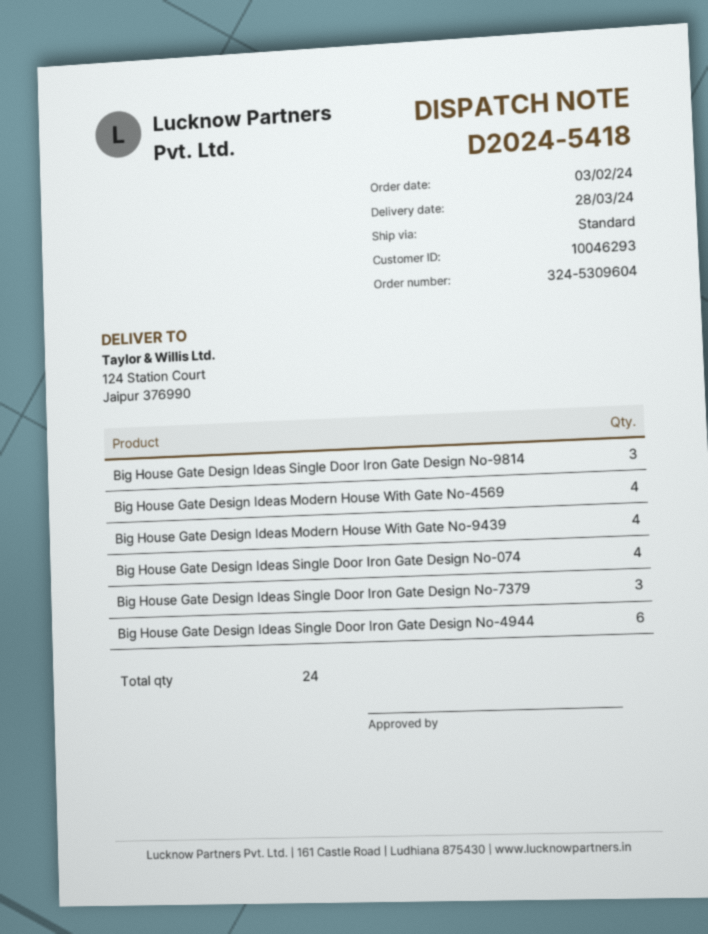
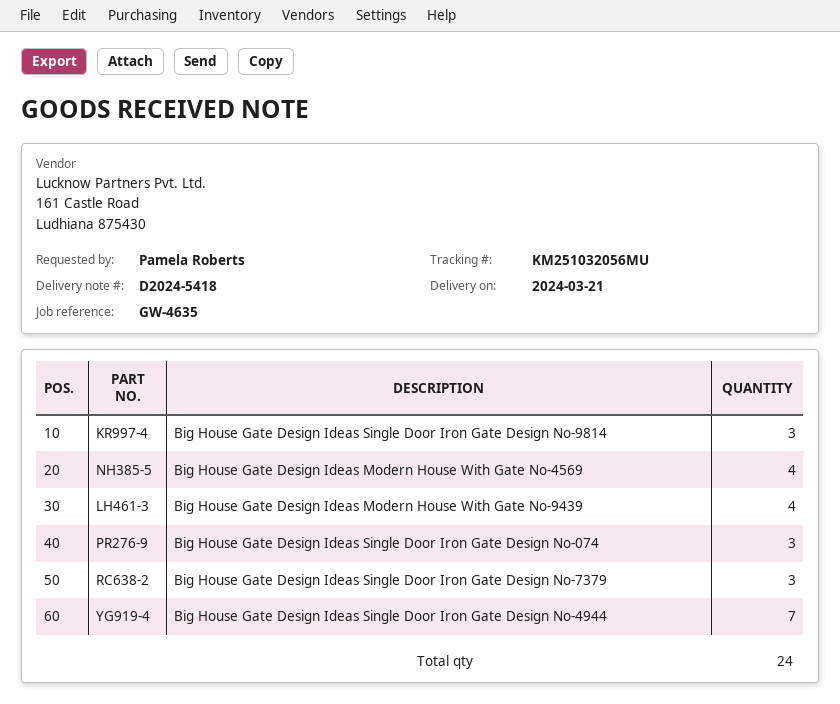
delivery date: 2024-03-28 -> 2024-03-21
Big House Gate Design Ideas Single Door Iron Gate Design No-074: 4 -> 3
Big House Gate Design Ideas Single Door Iron Gate Design No-4944: 6 -> 7

